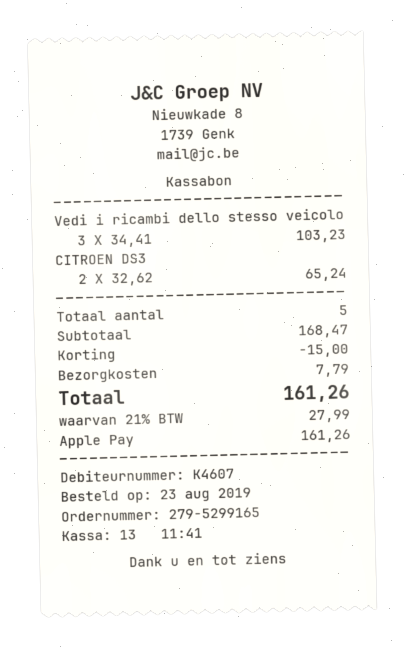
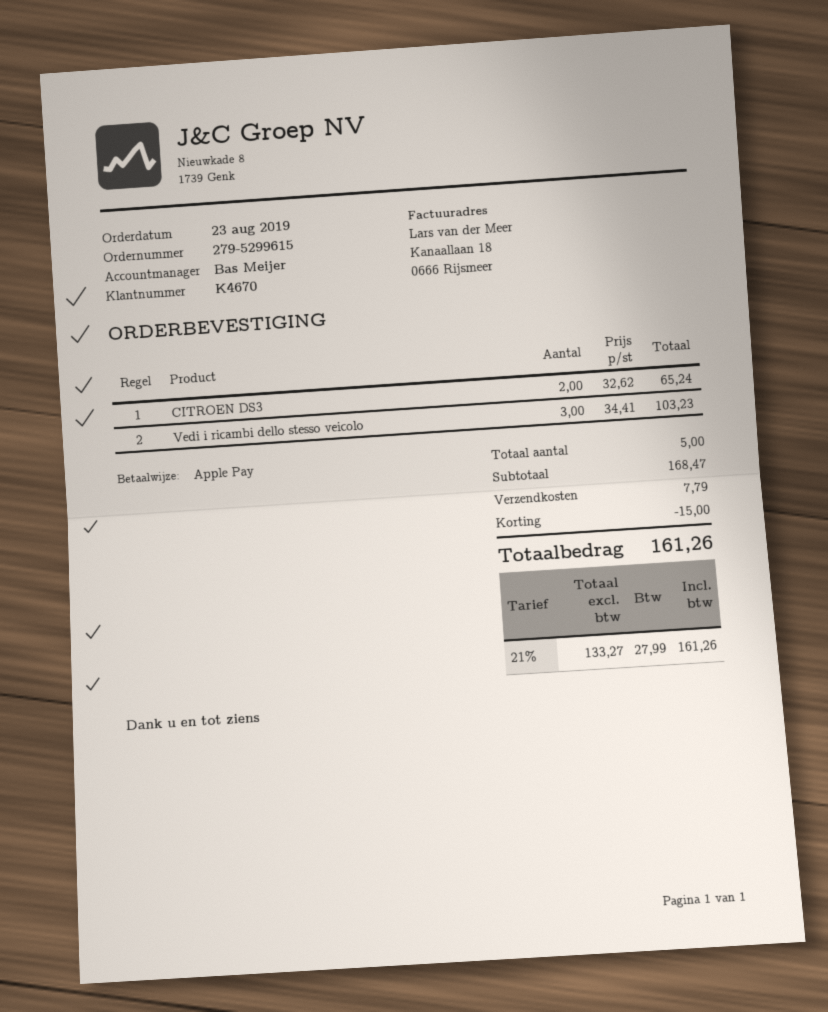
order number: 279-5299165 -> 279-5299615
customer number: K4607 -> K4670

